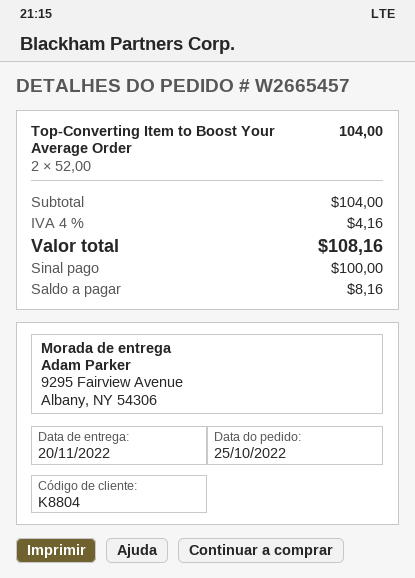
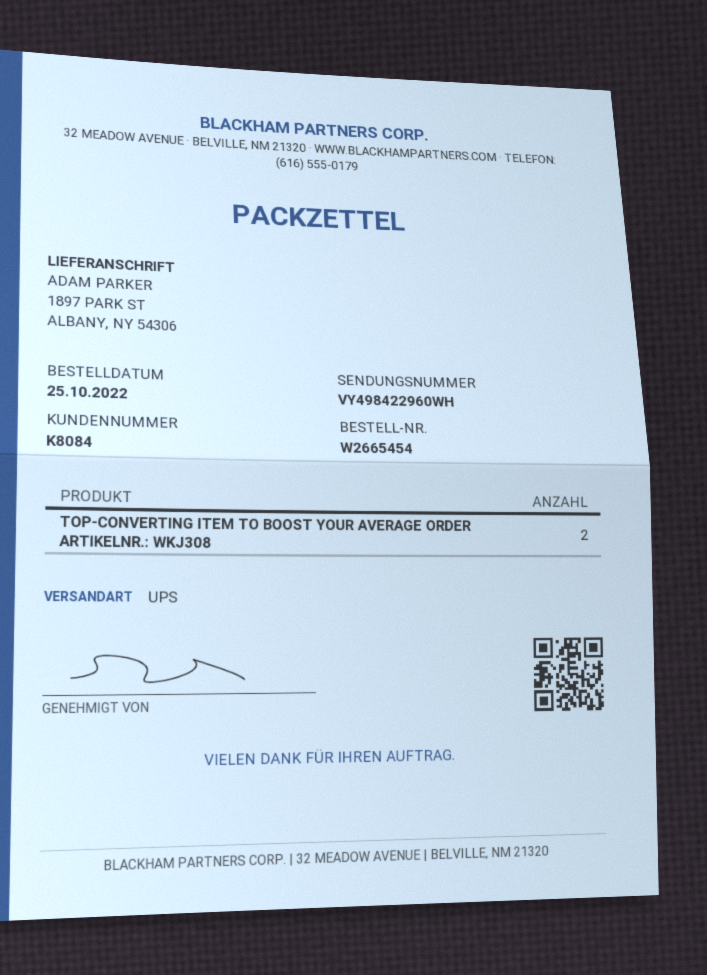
order number: W2665457 -> W2665454
customer number: K8804 -> K8084
ship to: 9295 Fairview Avenue, Albany, NY 54306 -> 1897 PARK ST, ALBANY, NY 54306

